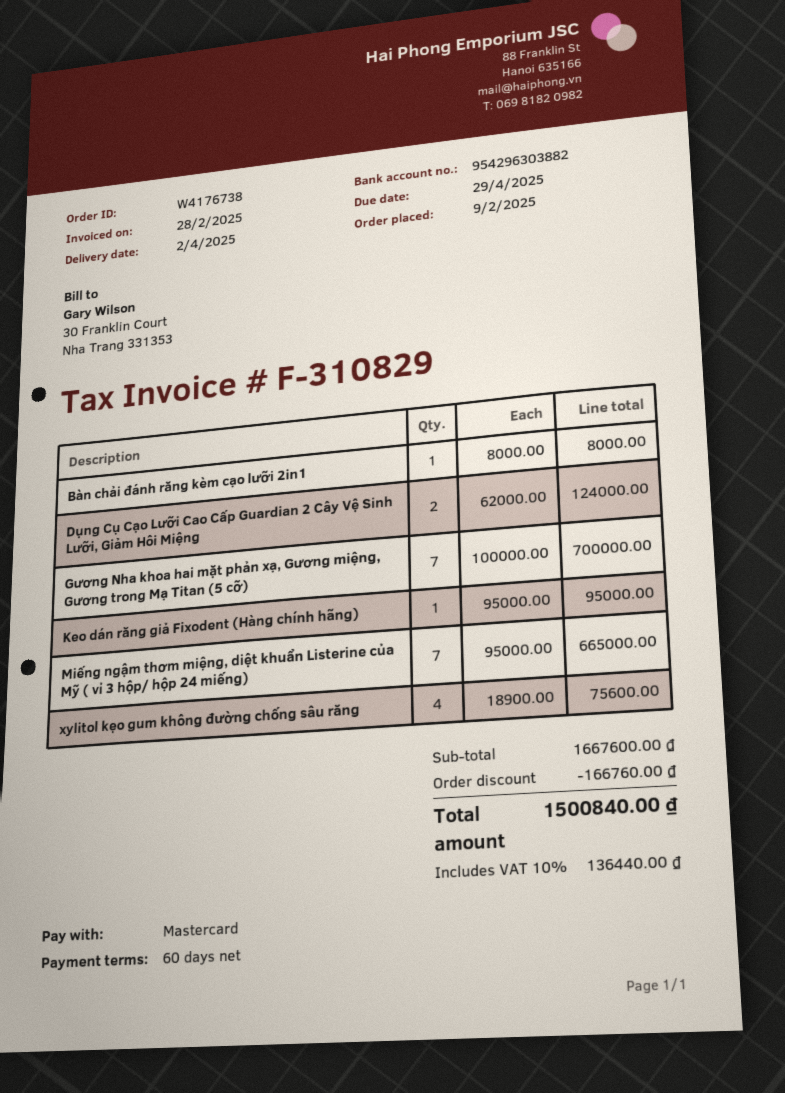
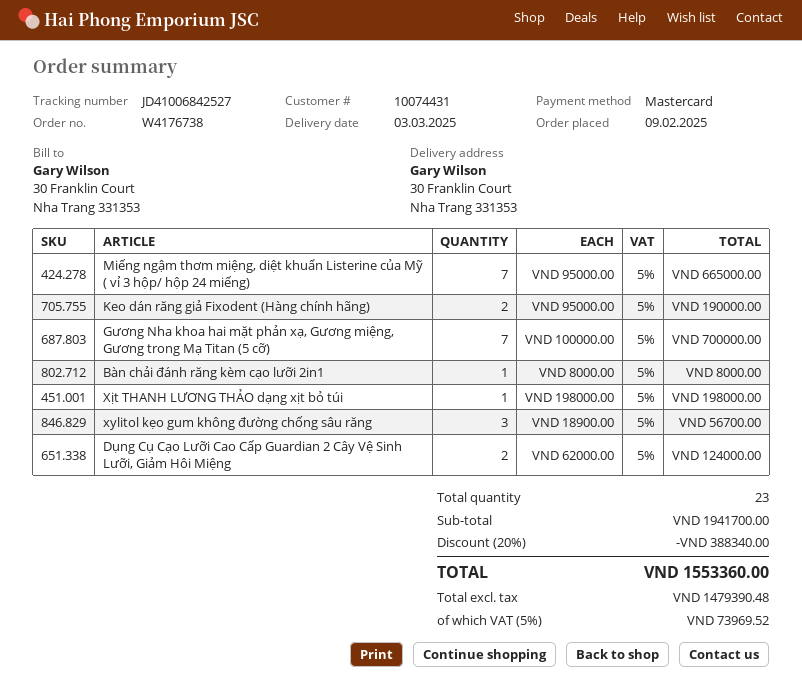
delivery date: 2025-04-02 -> 2025-03-03
Keo dán răng giả Fixodent (Hàng chính hãng): 1 x 95000.00 = 95000.00 -> 2 x 95000.00 = 190000.00
xylitol kẹo gum không đường chống sâu răng: 4 x 18900.00 = 75600.00 -> 3 x 18900.00 = 56700.00
Xịt THANH LƯƠNG THẢO dạng xịt bỏ túi: none -> 1 x 198000.00 = 198000.00
subtotal: 1667600.00 -> 1941700.00
discount: 166760.00 -> 388340.00
tax: 10% = 136440.00 -> 5% = 73969.52
total: 1500840.00 -> 1553360.00

